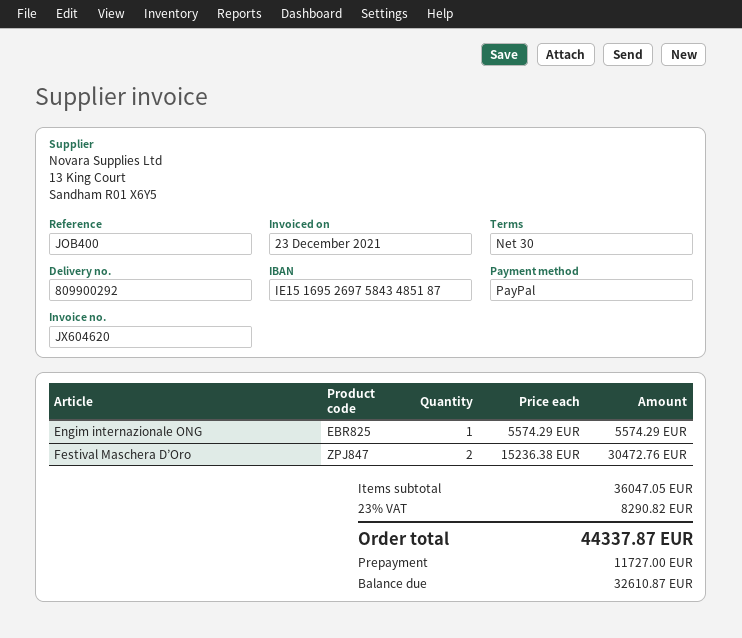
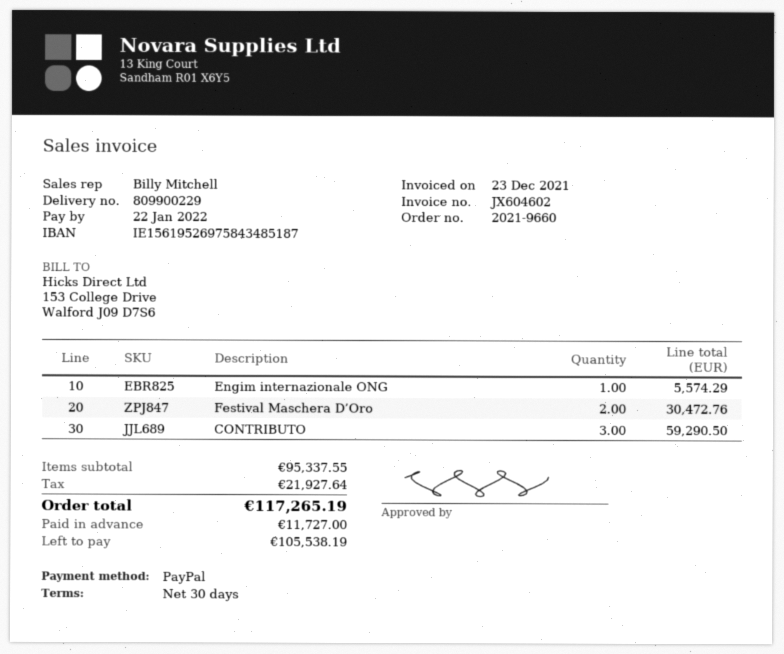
delivery note number: 809900292 -> 809900229
invoice number: JX604620 -> JX604602
bank account: IE15169526975843485187 -> IE15619526975843485187
CONTRIBUTO: none -> 3 for 59290.50
subtotal: 36047.05 -> 95337.55
tax: 8290.82 -> 21927.64
total: 44337.87 -> 117265.19
balance: 32610.87 -> 105538.19

